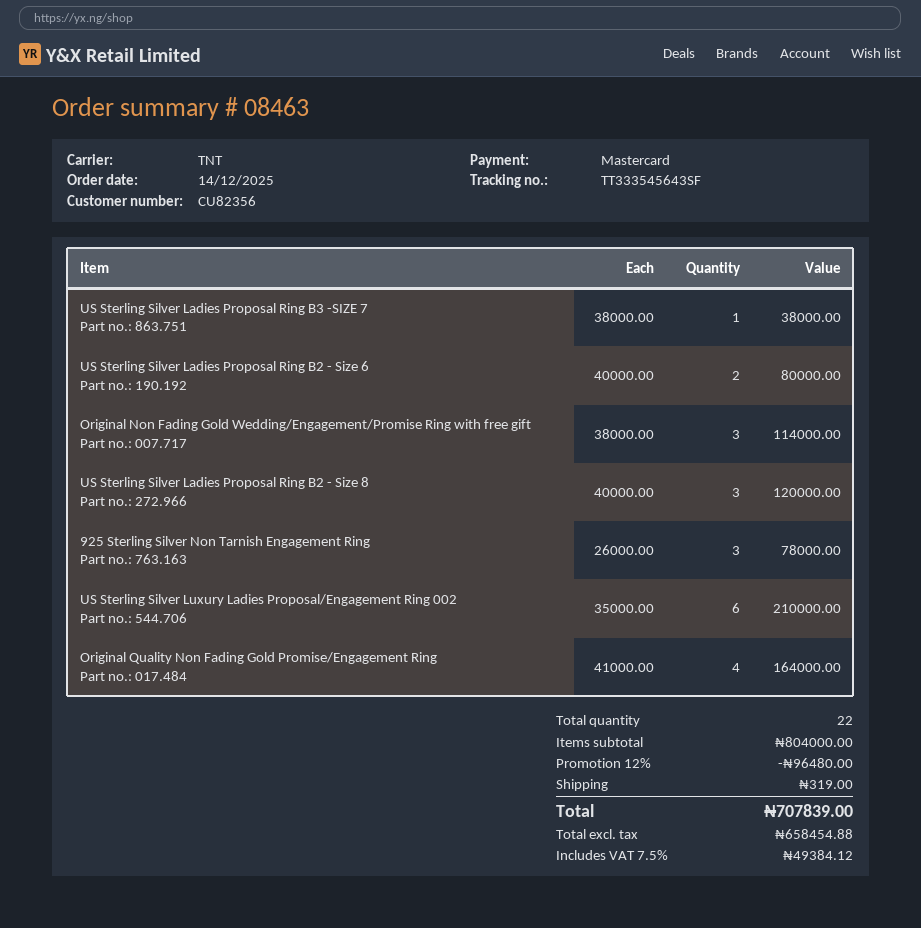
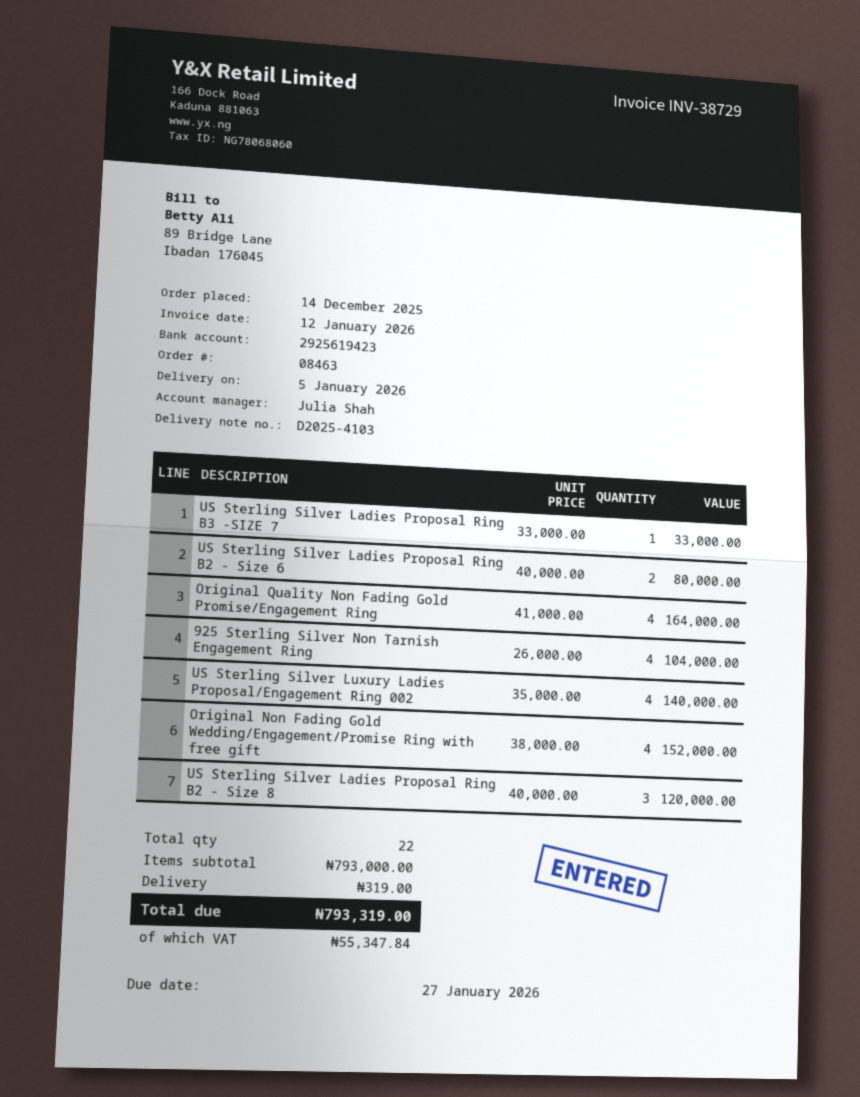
US Sterling Silver Ladies Proposal Ring B3 -SIZE 7: 1 x 38000.00 = 38000.00 -> 1 x 33000.00 = 33000.00
Original Non Fading Gold Wedding/Engagement/Promise Ring with free gift: 3 x 38000.00 = 114000.00 -> 4 x 38000.00 = 152000.00
925 Sterling Silver Non Tarnish Engagement Ring: 3 x 26000.00 = 78000.00 -> 4 x 26000.00 = 104000.00
US Sterling Silver Luxury Ladies Proposal/Engagement Ring 002: 6 x 35000.00 = 210000.00 -> 4 x 35000.00 = 140000.00
subtotal: 804000.00 -> 793000.00
discount: 12% = 96480.00 -> none
tax: 49384.12 -> 55347.84
total: 707839.00 -> 793319.00

